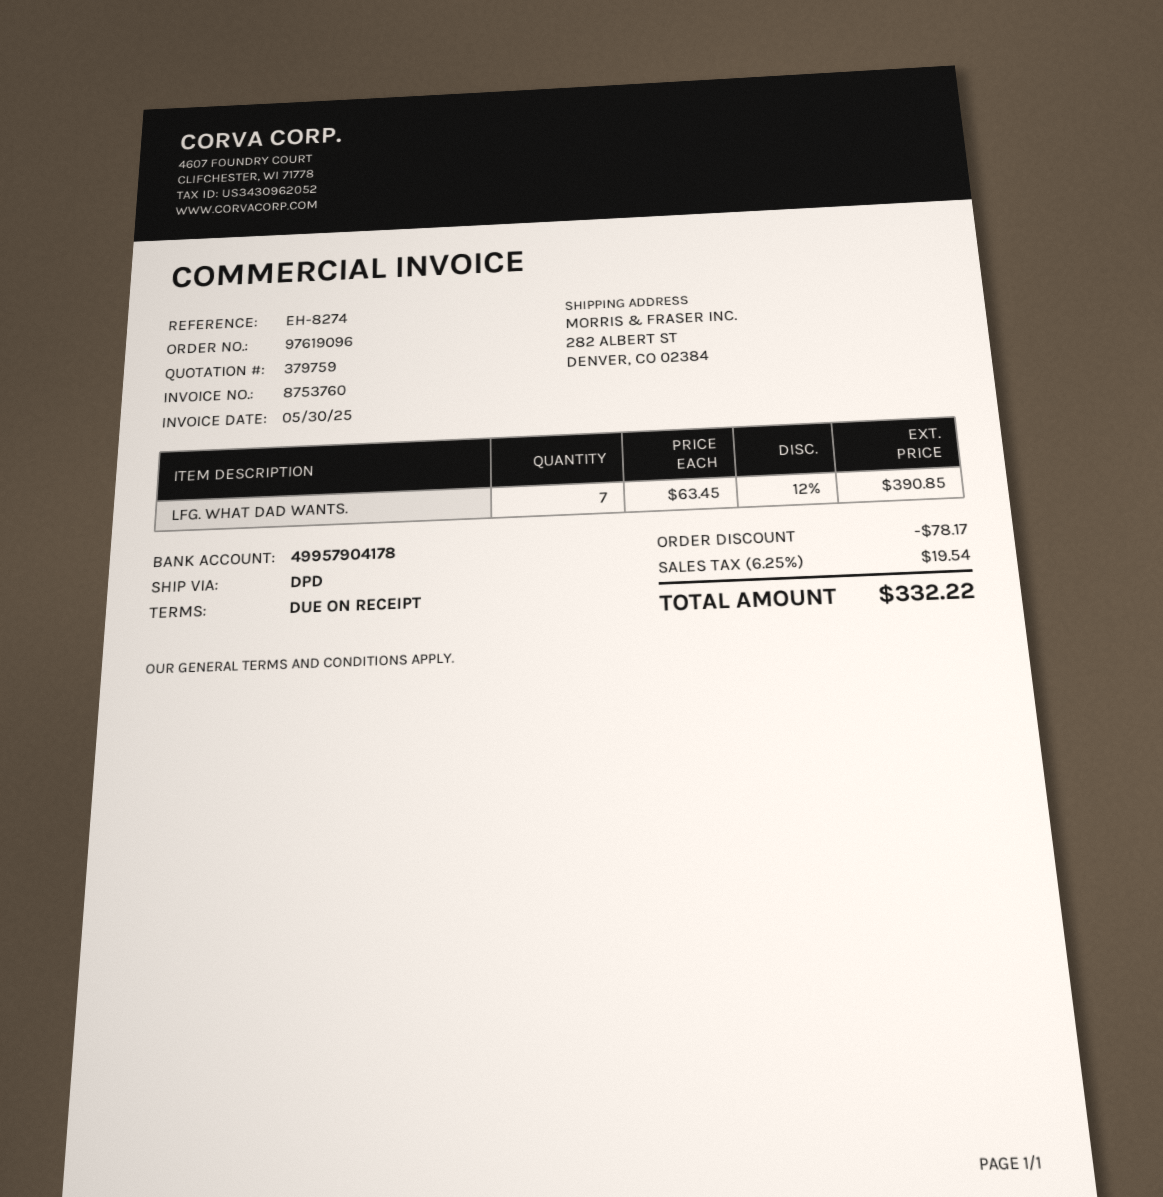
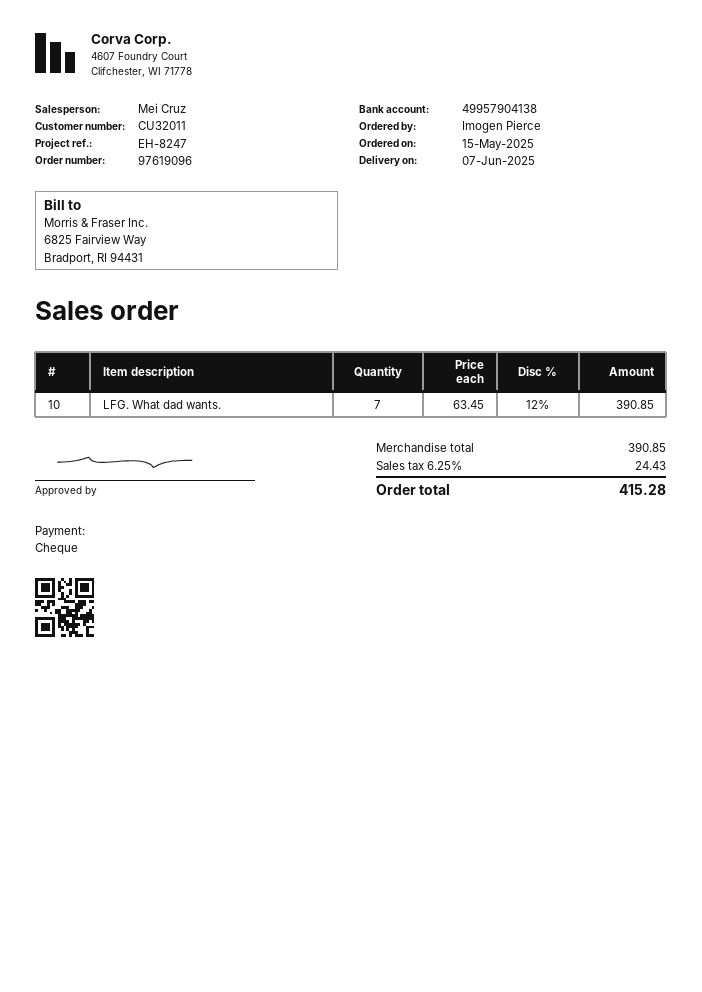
reference: EH-8274 -> EH-8247
bank account: 49957904178 -> 49957904138
discount: 78.17 -> none
tax: 6.25% = 19.54 -> 6.25% = 24.43
total: 332.22 -> 415.28

